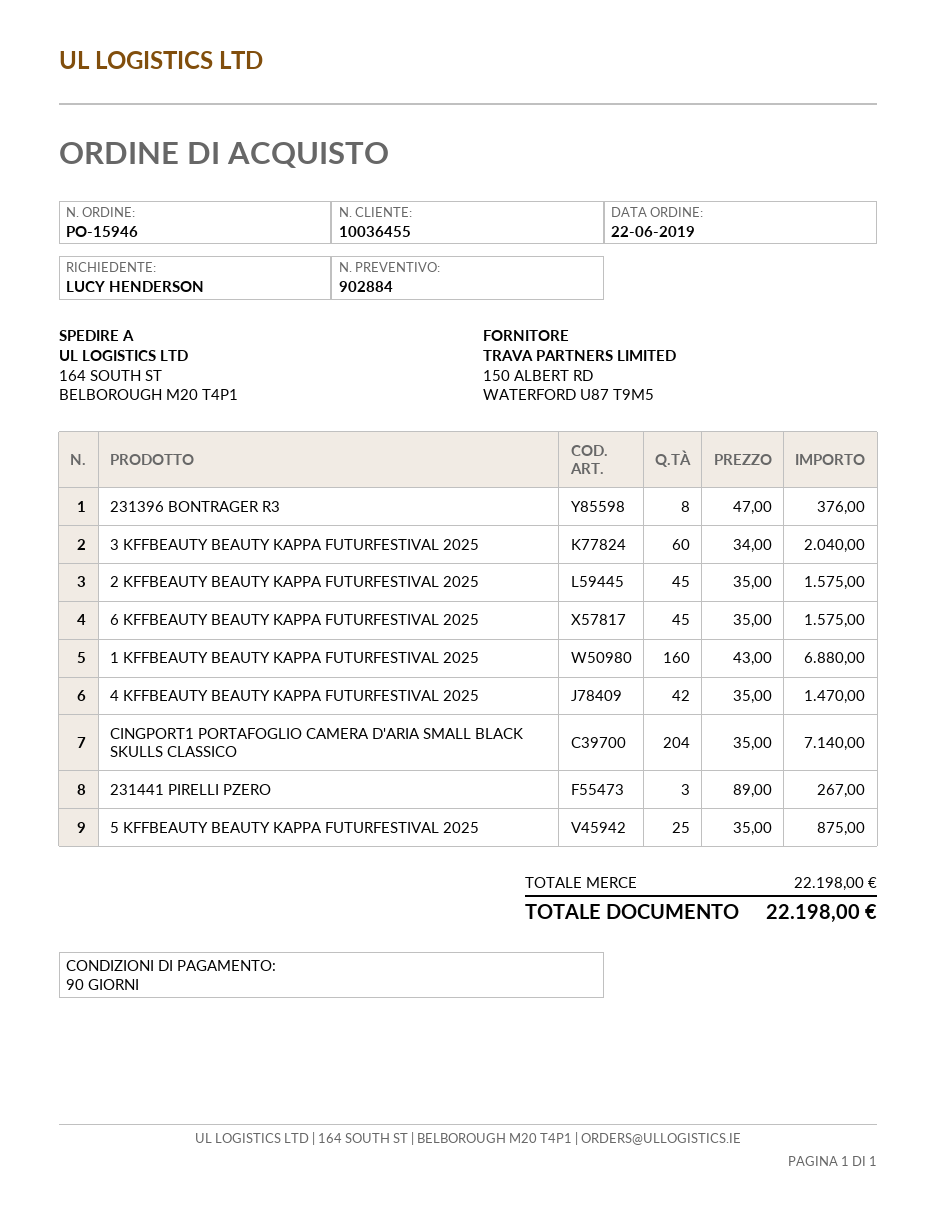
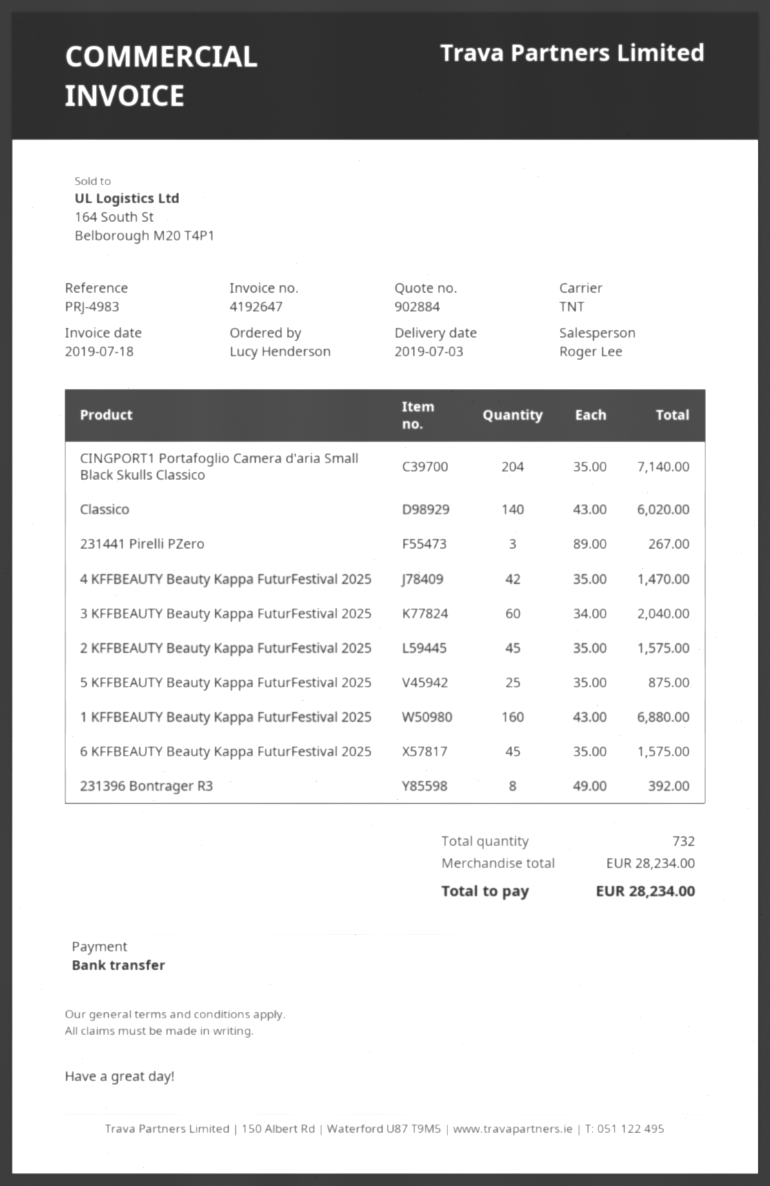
231396 BONTRAGER R3: 8 x 47.00 = 376.00 -> 8 x 49.00 = 392.00
Classico: none -> 140 x 43.00 = 6020.00
subtotal: 22198.00 -> 28234.00
total: 22198.00 -> 28234.00

